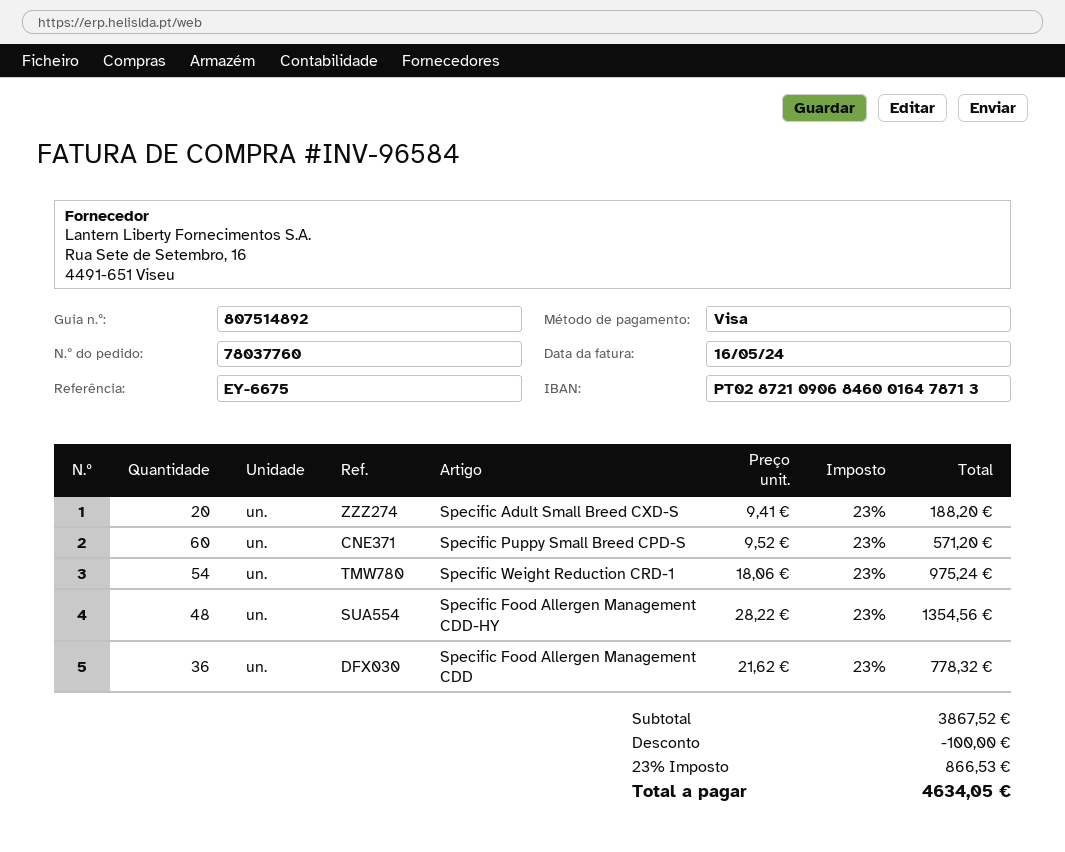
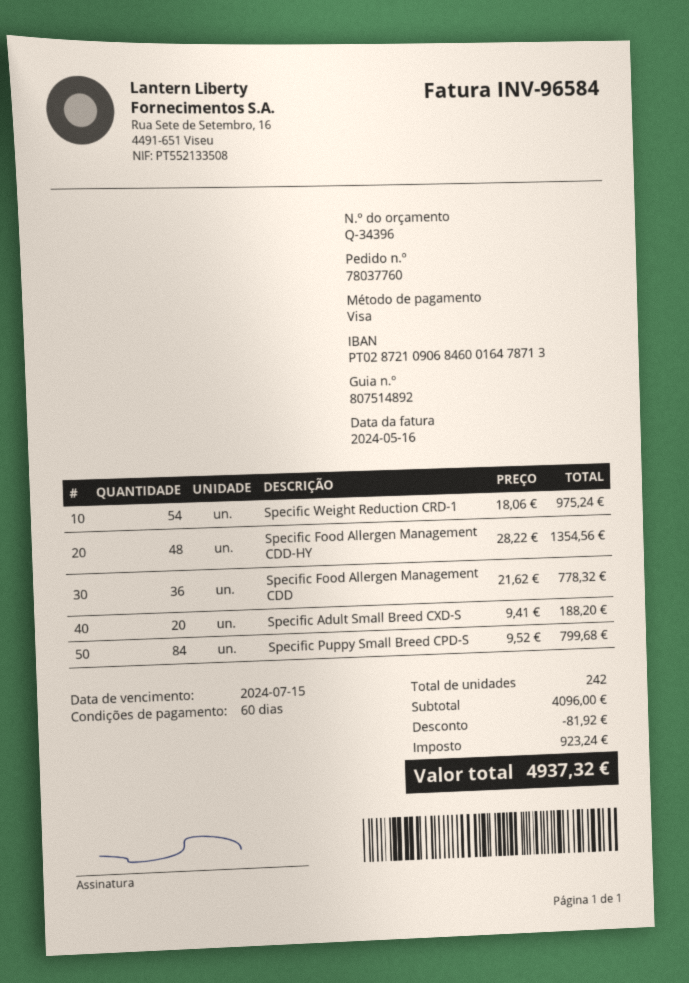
Specific Puppy Small Breed CPD-S: 60 x 9.52 = 571.20 -> 84 x 9.52 = 799.68
subtotal: 3867.52 -> 4096.00
discount: 100.00 -> 81.92
tax: 866.53 -> 923.24
total: 4634.05 -> 4937.32

